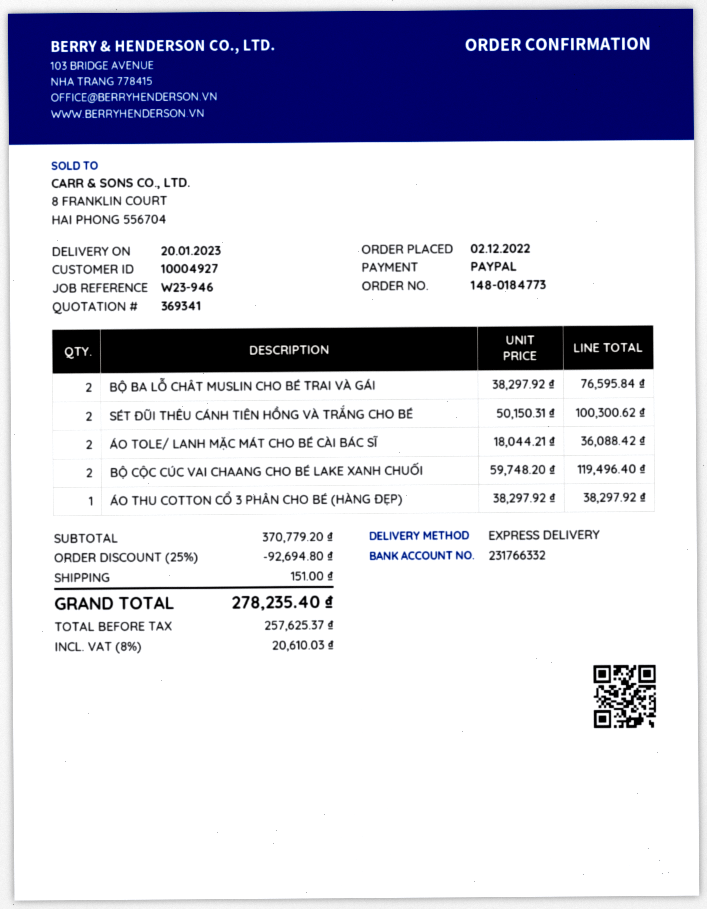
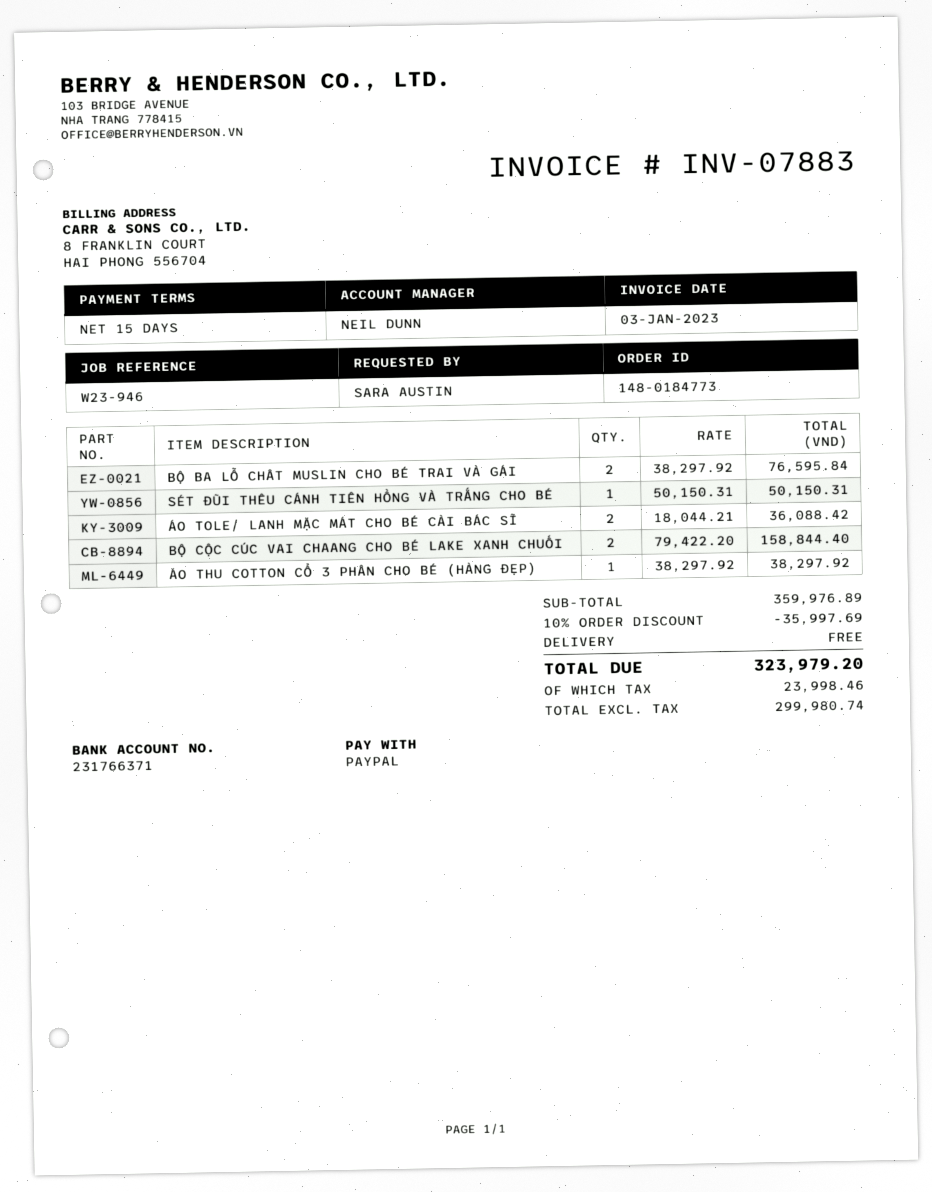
bank account: 231766332 -> 231766371
SÉT ĐŨI THÊU CÁNH TIÊN HỒNG VÀ TRẮNG CHO BÉ: 2 x 50150.31 = 100300.62 -> 1 x 50150.31 = 50150.31
BỘ CỘC CÚC VAI CHAANG CHO BÉ LAKE XANH CHUỐI: 2 x 59748.20 = 119496.40 -> 2 x 79422.20 = 158844.40
subtotal: 370779.20 -> 359976.89
discount: 25% = 92694.80 -> 10% = 35997.69
shipping: 151.00 -> 0.00
net: 257625.37 -> 299980.74
tax: 20610.03 -> 23998.46
total: 278235.40 -> 323979.20

